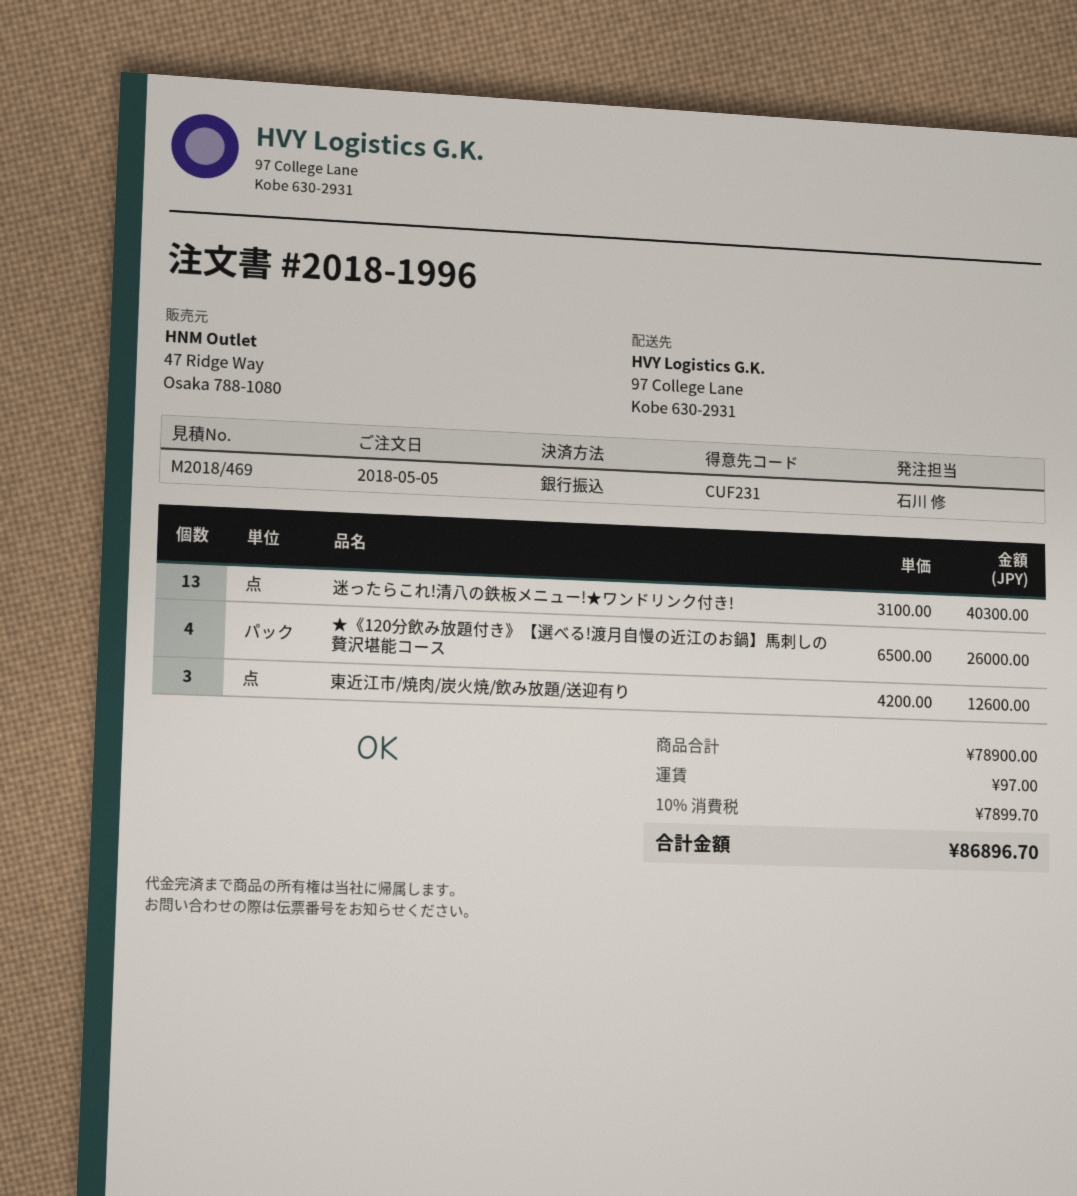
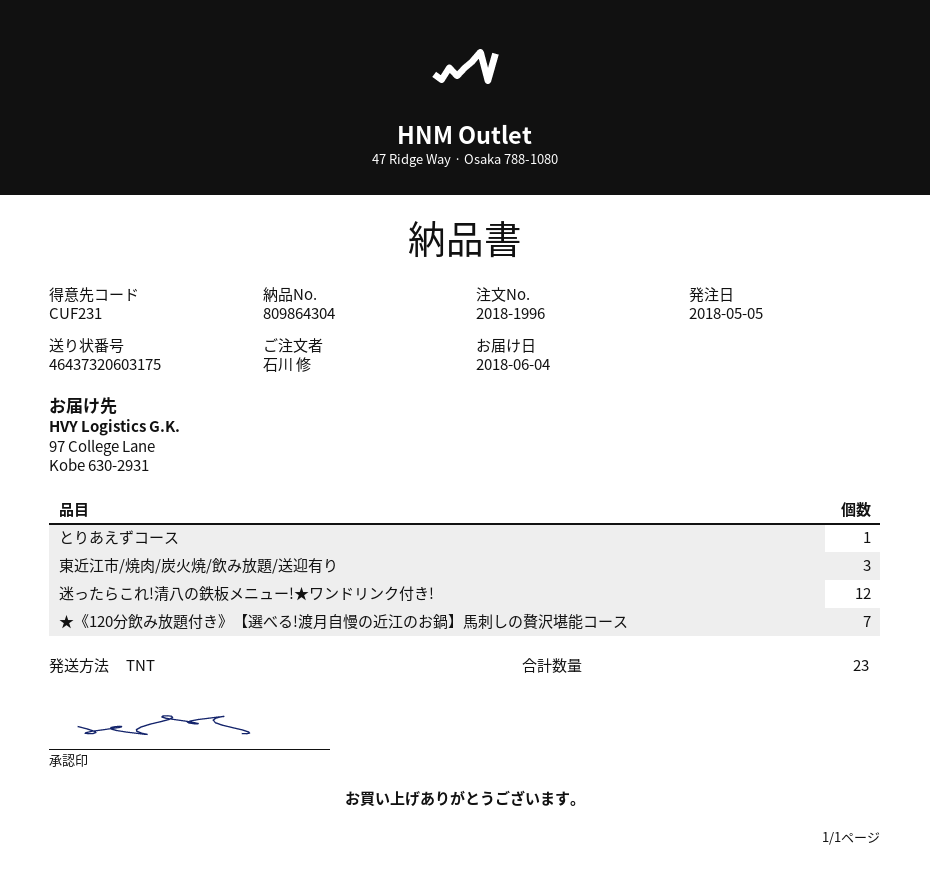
迷ったらこれ!清八の鉄板メニュー!★ワンドリンク付き!: 13 -> 12
★《120分飲み放題付き》【選べる!渡月自慢の近江のお鍋】馬刺しの贅沢堪能コース: 4 -> 7
とりあえずコース: none -> 1

